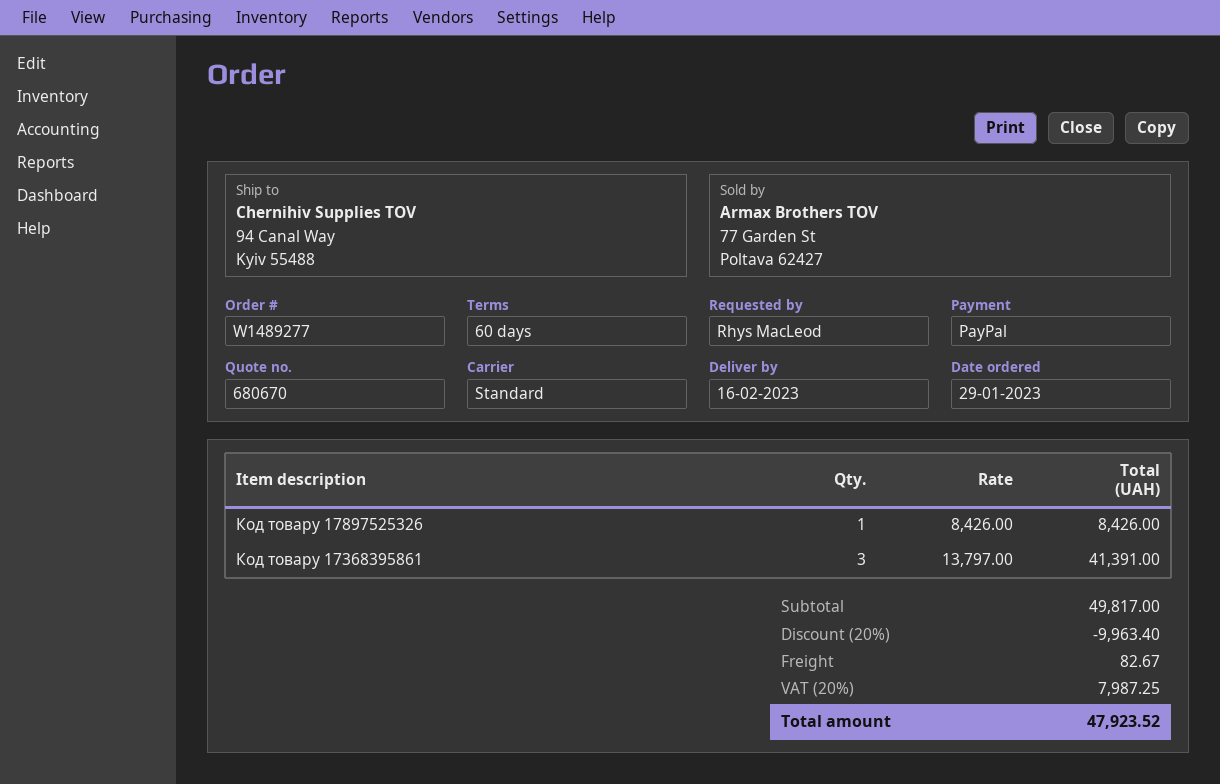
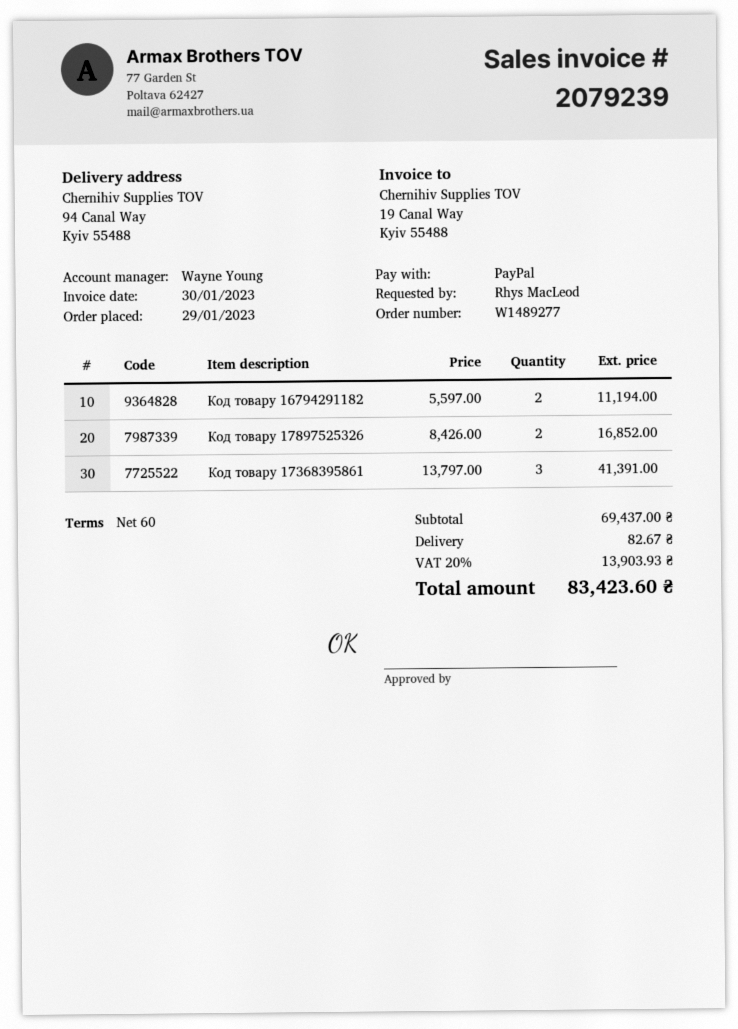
Код товару 17897525326: 1 x 8426.00 = 8426.00 -> 2 x 8426.00 = 16852.00
Код товару 16794291182: none -> 2 x 5597.00 = 11194.00
subtotal: 49817.00 -> 69437.00
discount: 20% = 9963.40 -> none
tax: 20% = 7987.25 -> 20% = 13903.93
total: 47923.52 -> 83423.60

